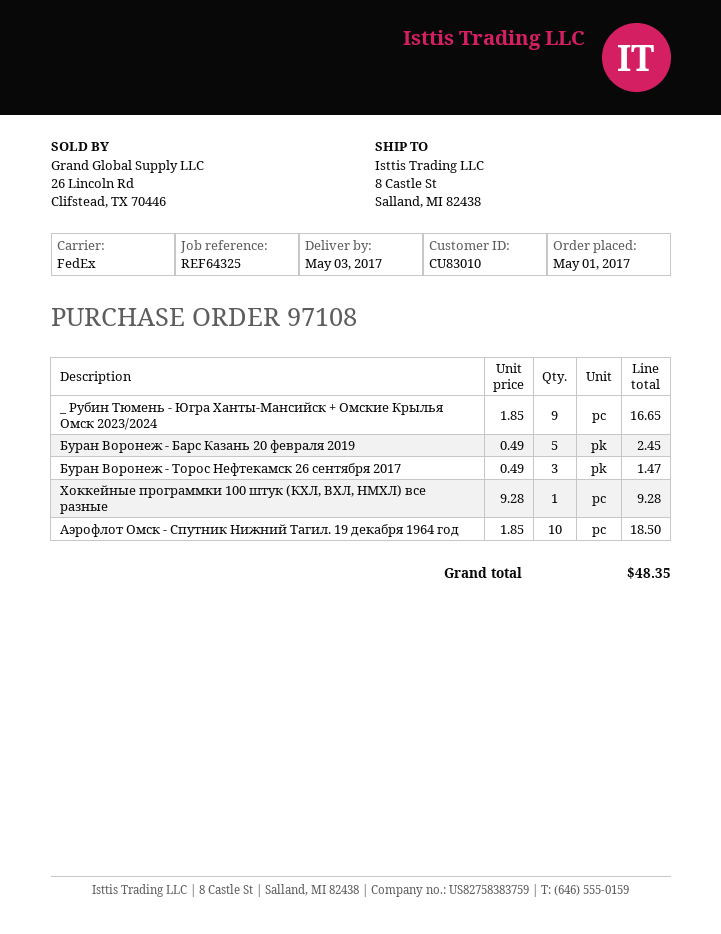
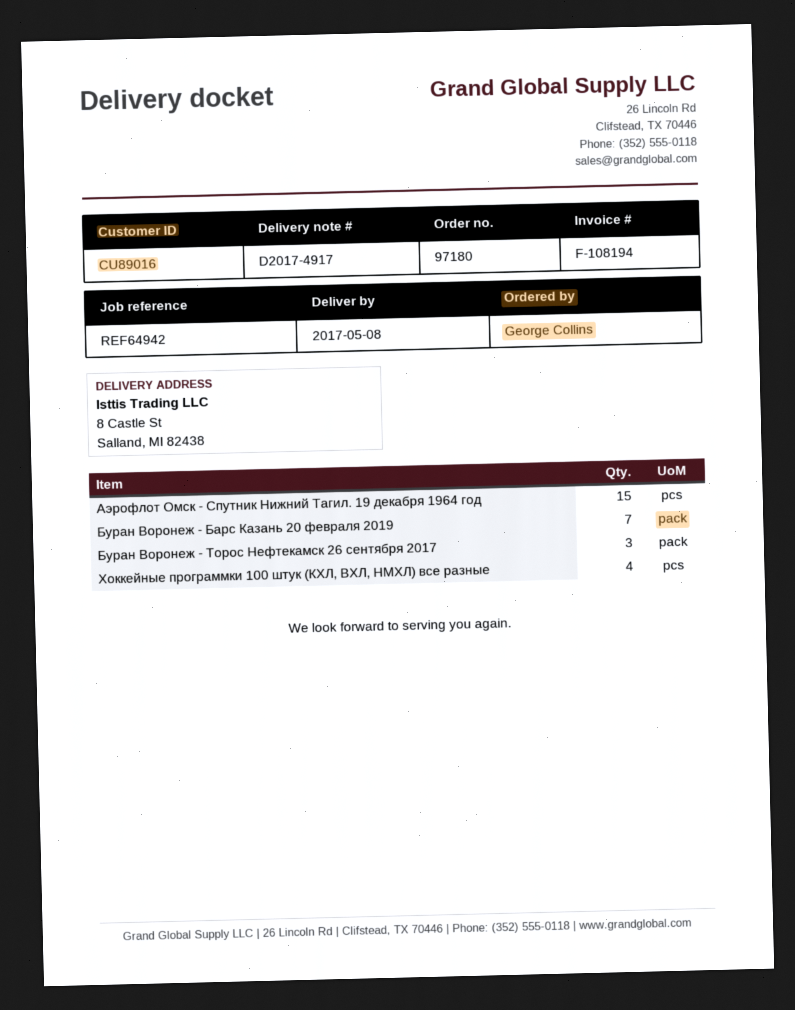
order number: 97108 -> 97180
delivery date: 2017-05-03 -> 2017-05-08
customer number: CU83010 -> CU89016
reference: REF64325 -> REF64942
_ Рубин Тюмень - Югра Ханты-Мансийск + Омские Крылья Омск 2023/2024: 9 -> none
Буран Воронеж - Барс Казань 20 февраля 2019: 5 -> 7
Хоккейные программки 100 штук (КХЛ, ВХЛ, НМХЛ) все разные: 1 -> 4
Аэрофлот Омск - Спутник Нижний Тагил. 19 декабря 1964 год: 10 -> 15

